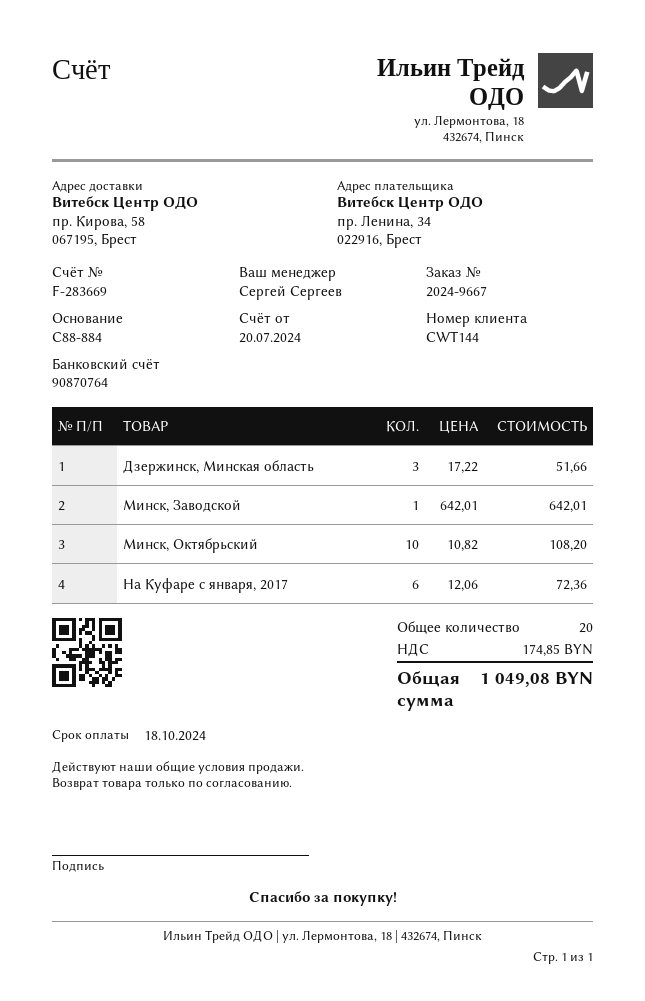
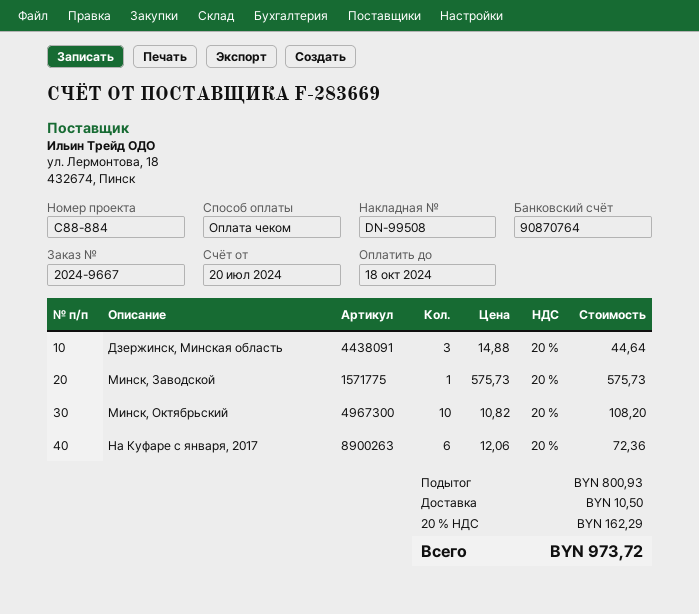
Дзержинск, Минская область: 3 x 17.22 = 51.66 -> 3 x 14.88 = 44.64
Минск, Заводской: 1 x 642.01 = 642.01 -> 1 x 575.73 = 575.73
shipping: none -> 10.50
tax: 174.85 -> 162.29
total: 1049.08 -> 973.72

